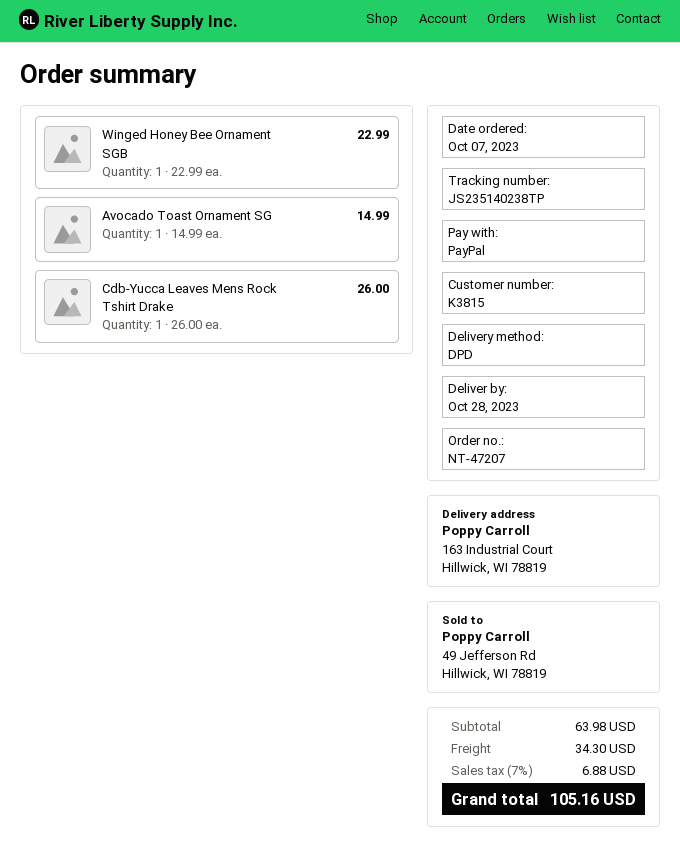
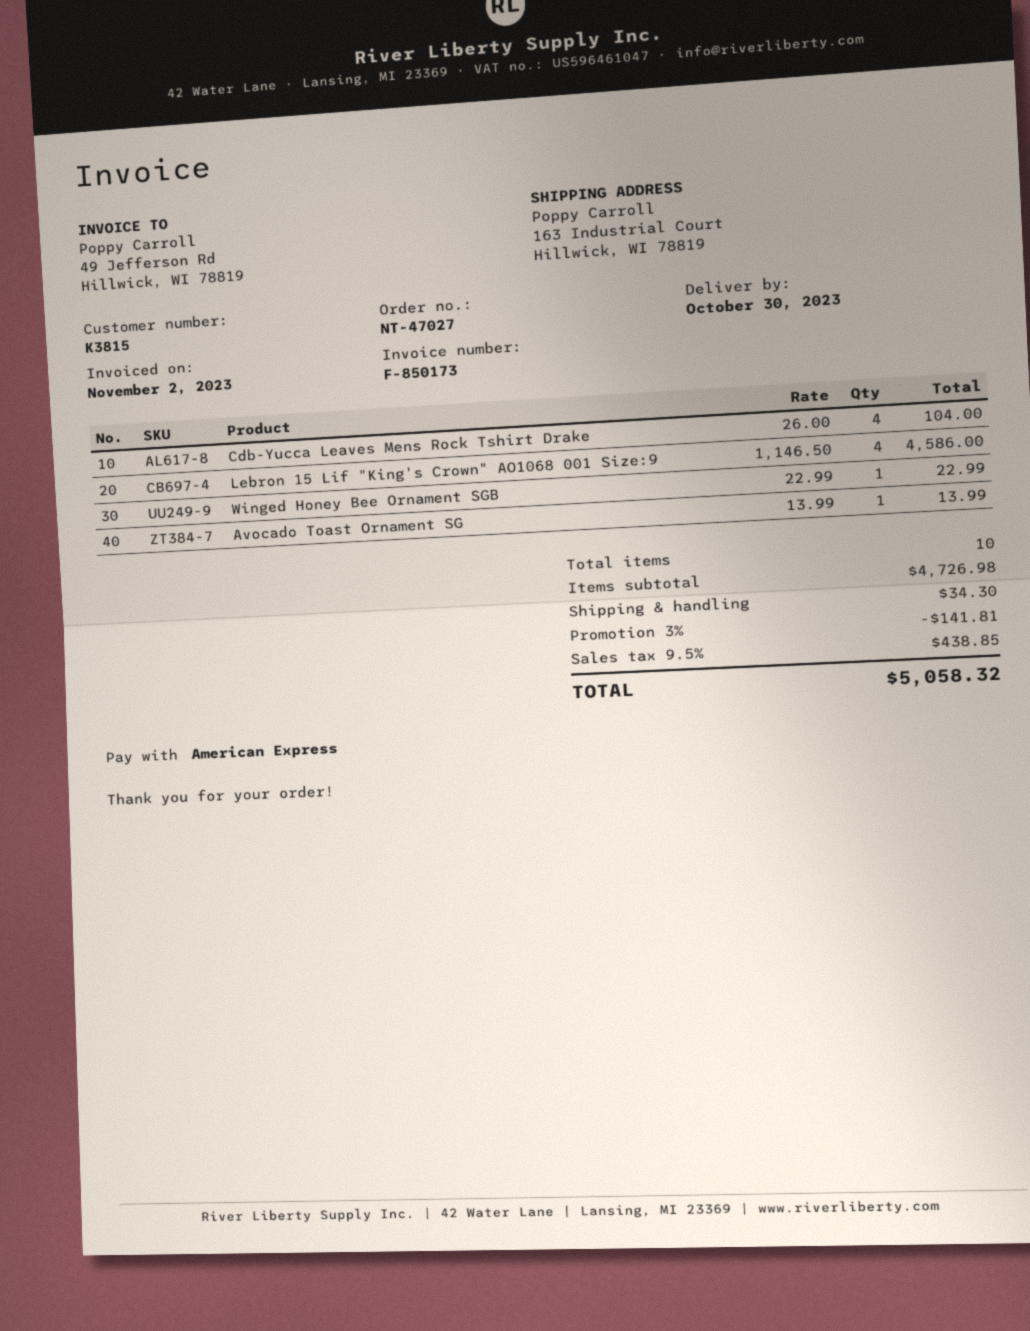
order number: NT-47207 -> NT-47027
delivery date: 2023-10-28 -> 2023-10-30
payment method: PayPal -> American Express
Avocado Toast Ornament SG: 1 x 14.99 = 14.99 -> 1 x 13.99 = 13.99
Cdb-Yucca Leaves Mens Rock Tshirt Drake: 1 x 26.00 = 26.00 -> 4 x 26.00 = 104.00
Lebron 15 Lif "King's Crown" AO1068 001 Size:9: none -> 4 x 1146.50 = 4586.00
subtotal: 63.98 -> 4726.98
discount: none -> 3% = 141.81
tax: 7% = 6.88 -> 9.5% = 438.85
total: 105.16 -> 5058.32

